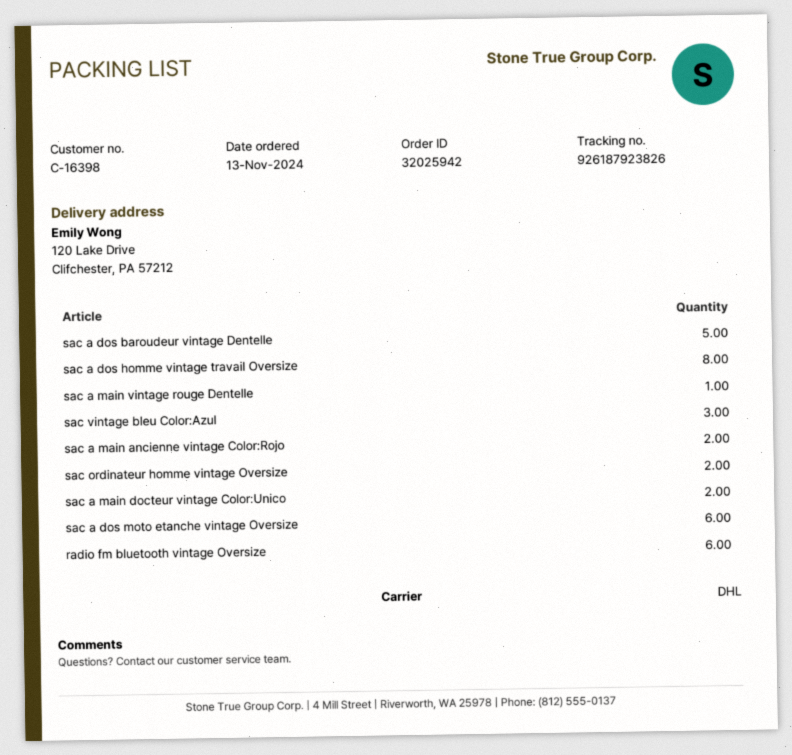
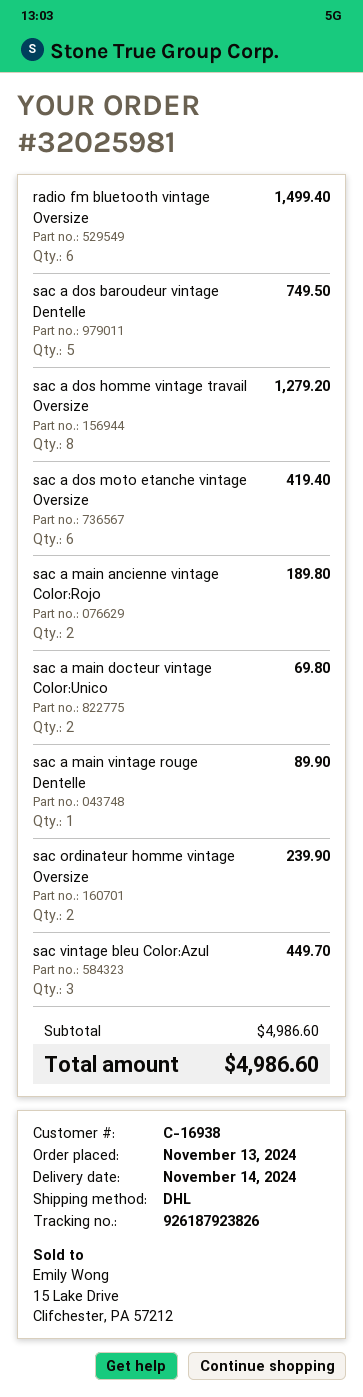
order number: 32025942 -> 32025981
customer number: C-16398 -> C-16938

